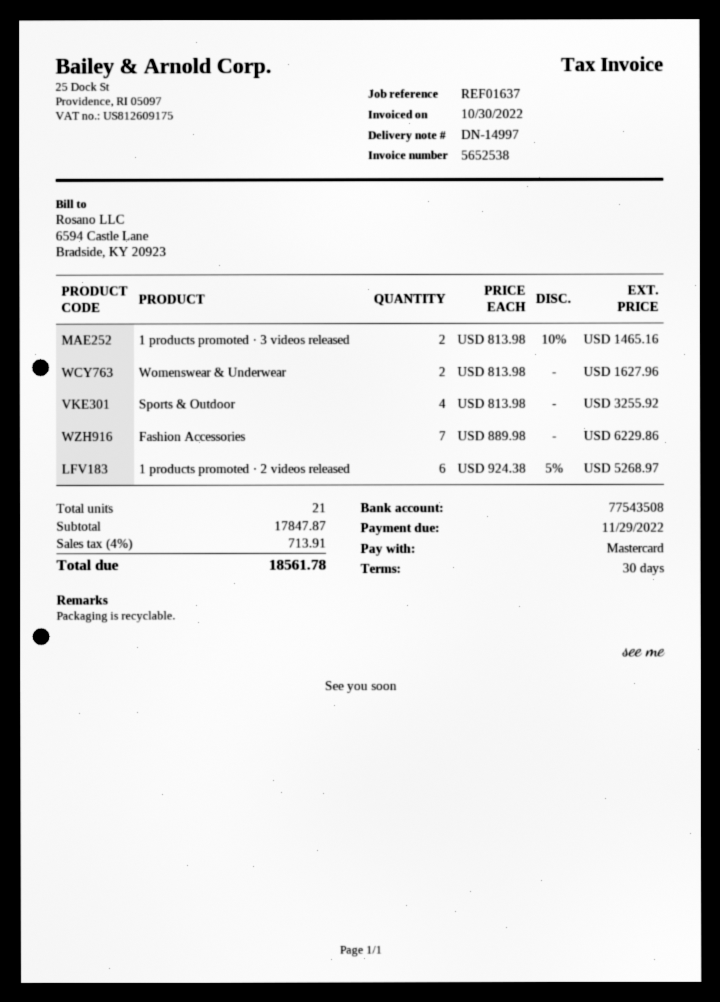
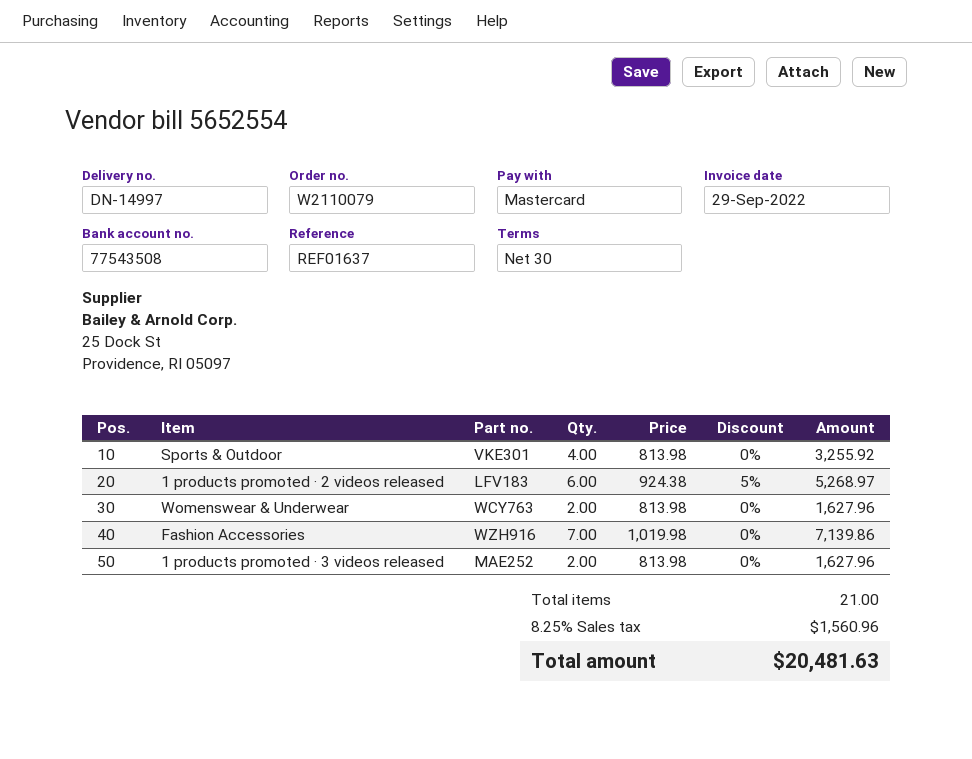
invoice number: 5652538 -> 5652554
invoice date: 2022-10-30 -> 2022-09-29
1 products promoted · 3 videos released: 2 x 813.98 - 10% = 1465.16 -> 2 x 813.98 = 1627.96
Fashion Accessories: 7 x 889.98 = 6229.86 -> 7 x 1019.98 = 7139.86
tax: 4% = 713.91 -> 8.25% = 1560.96
total: 18561.78 -> 20481.63

